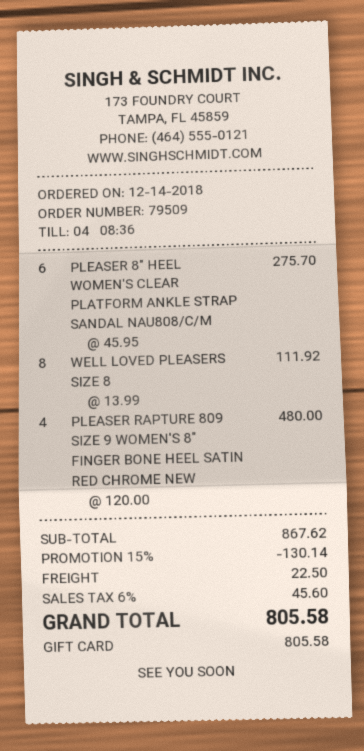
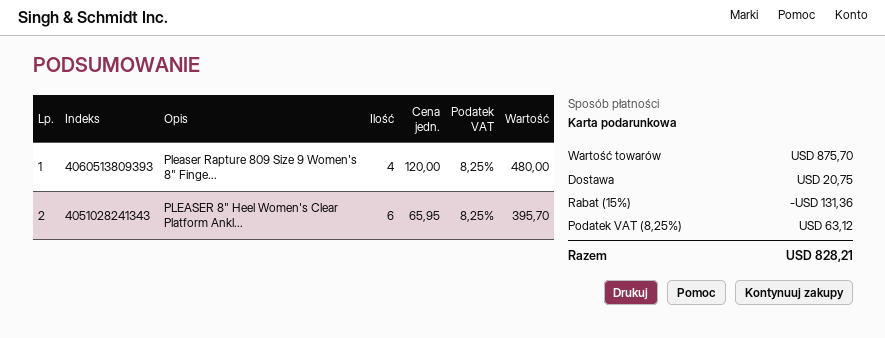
PLEASER 8" HEEL WOMEN'S CLEAR PLATFORM ANKLE STRAP SANDAL NAU808/C/M: 6 x 45.95 = 275.70 -> 6 x 65.95 = 395.70
WELL LOVED PLEASERS SIZE 8: 8 x 13.99 = 111.92 -> none
subtotal: 867.62 -> 875.70
discount: 15% = 130.14 -> 15% = 131.36
shipping: 22.50 -> 20.75
tax: 6% = 45.60 -> 8.25% = 63.12
total: 805.58 -> 828.21

